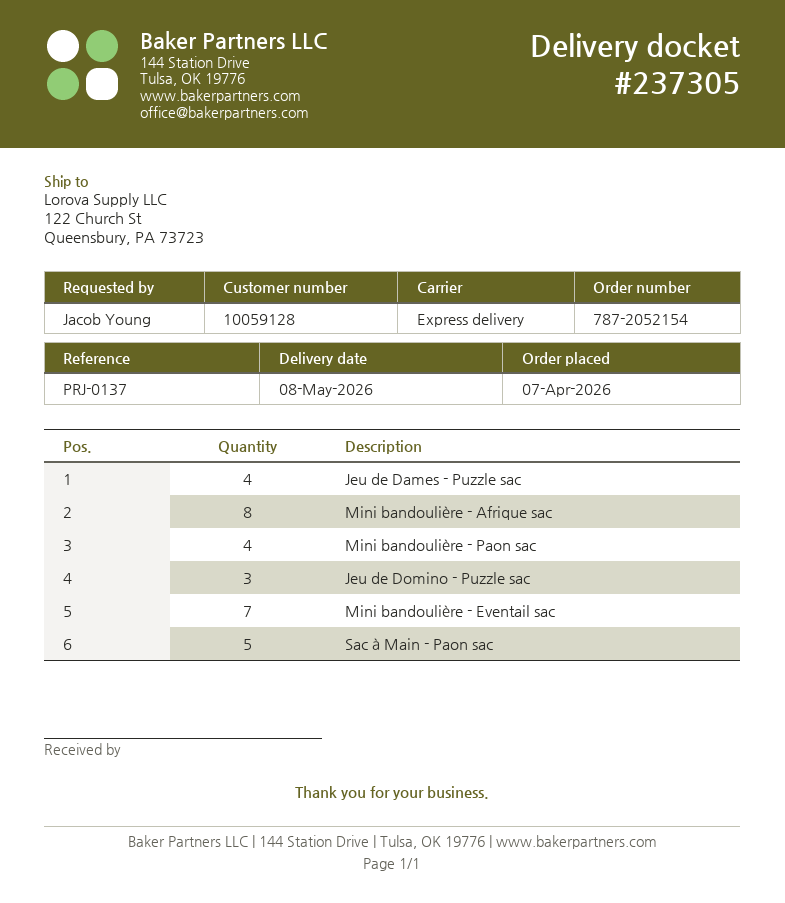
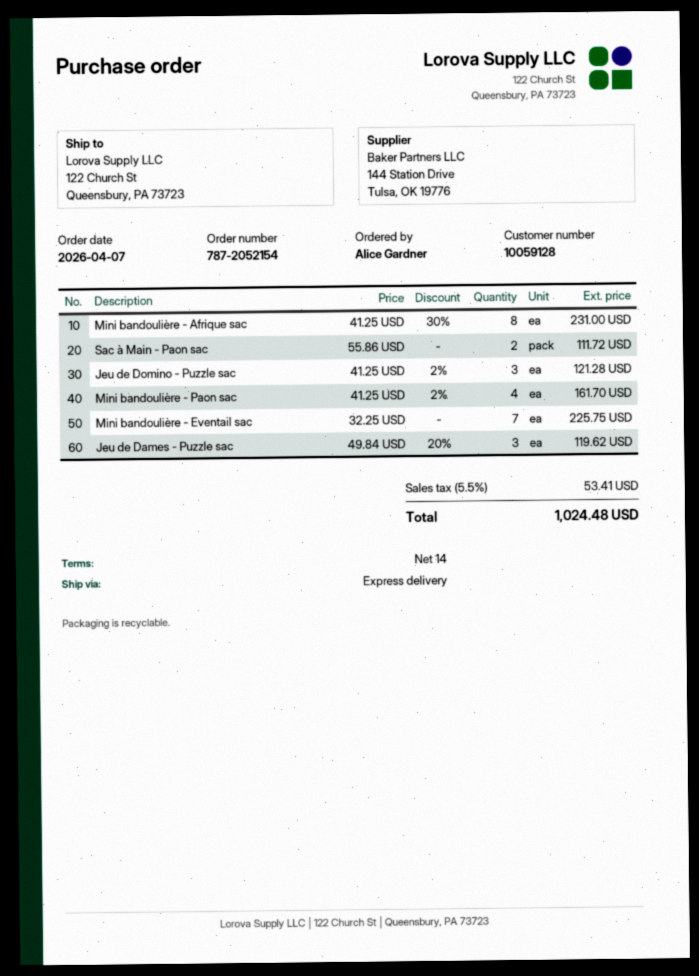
ordered by: Jacob Young -> Alice Gardner
Jeu de Dames - Puzzle sac: 4 -> 3
Sac à Main - Paon sac: 5 -> 2

